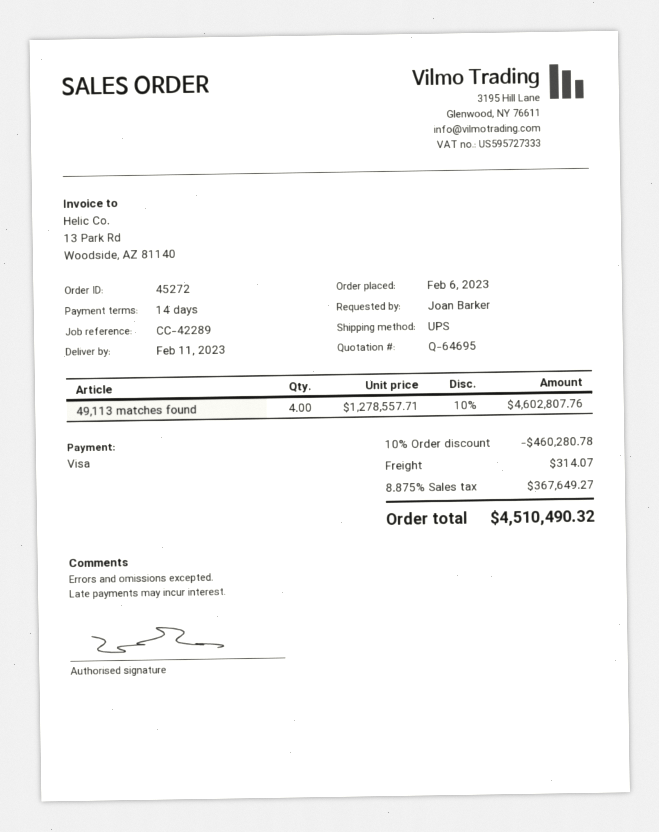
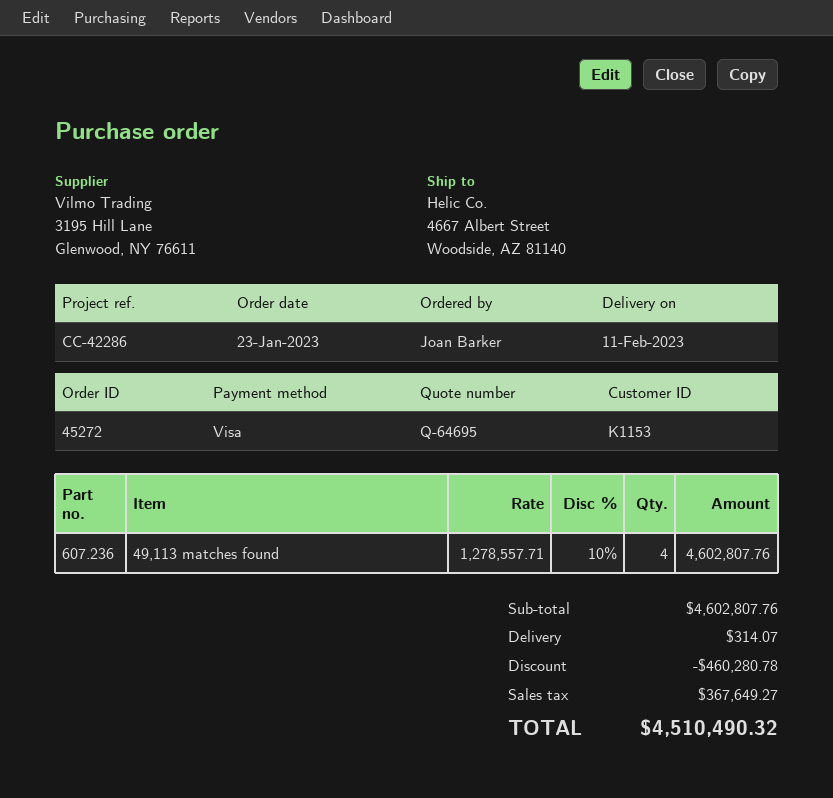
order date: 2023-02-06 -> 2023-01-23
reference: CC-42289 -> CC-42286

